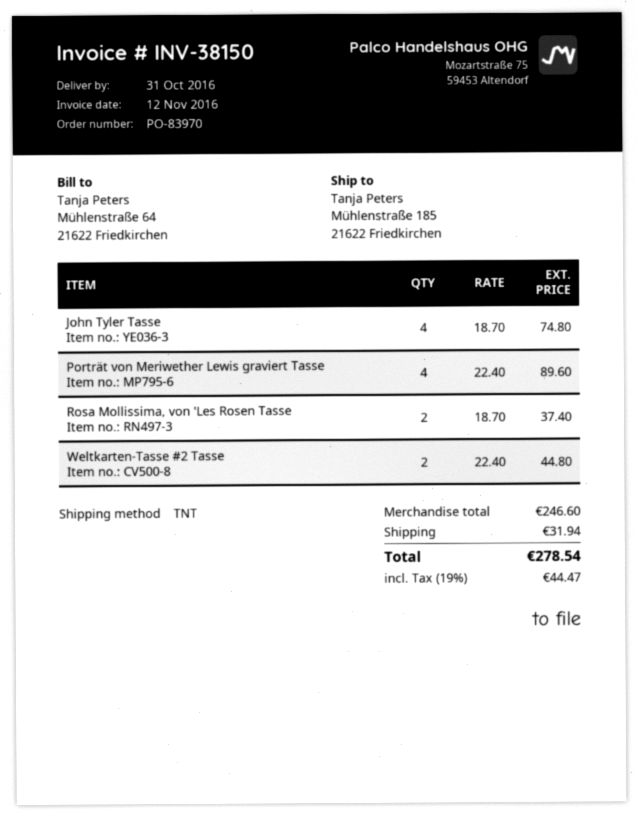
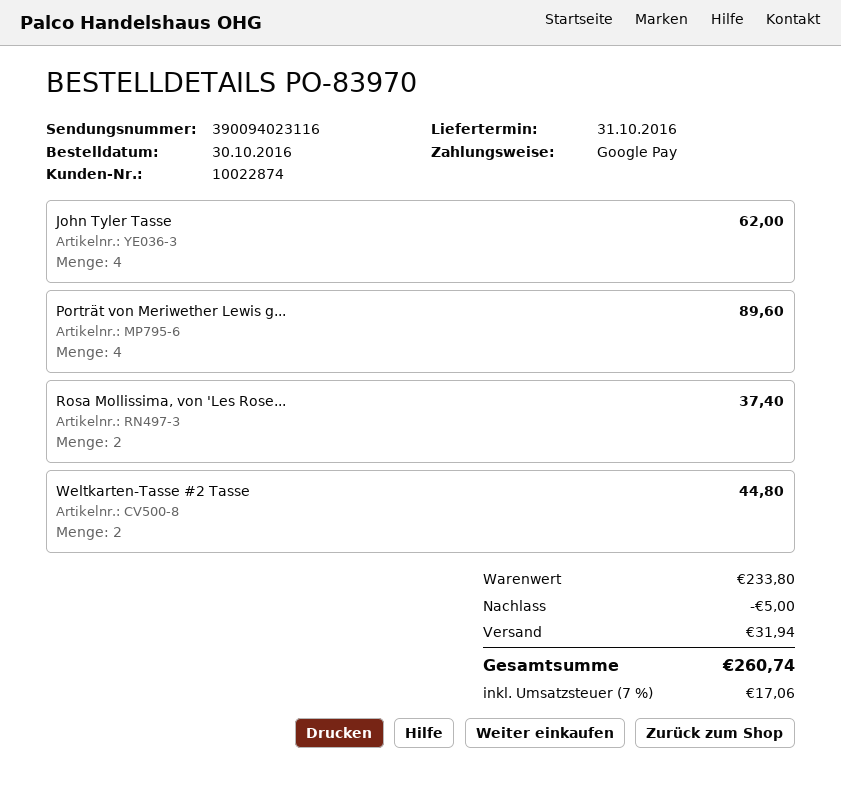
John Tyler Tasse: 4 for 74.80 -> 4 for 62.00
subtotal: 246.60 -> 233.80
discount: none -> 5.00
tax: 19% = 44.47 -> 7% = 17.06
total: 278.54 -> 260.74

